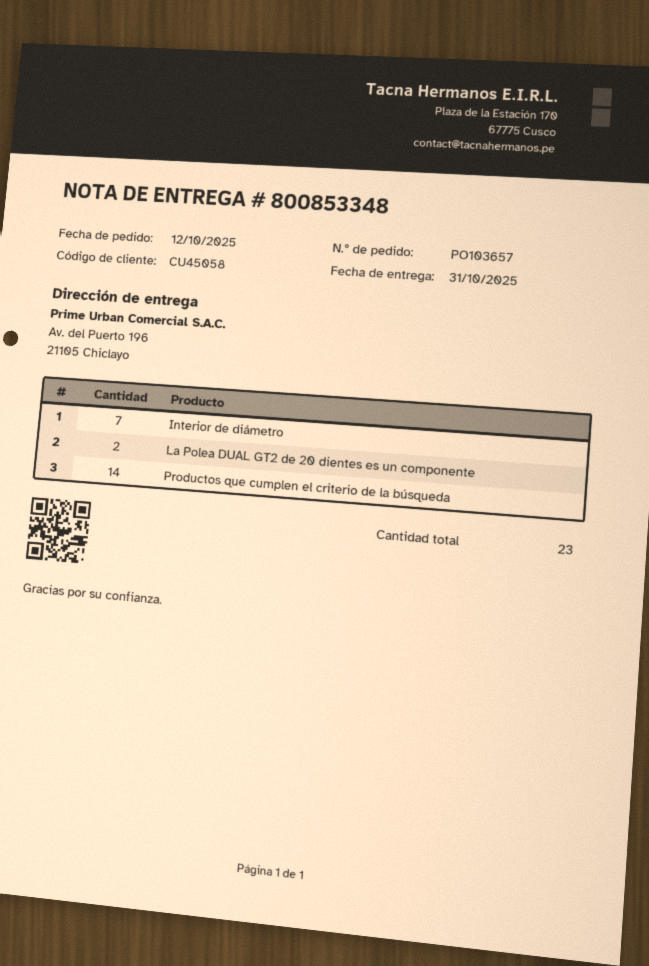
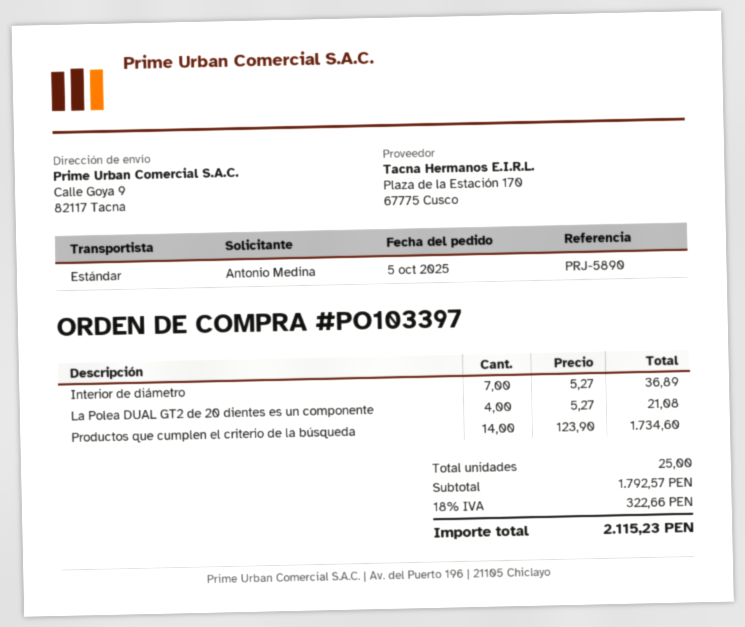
order number: PO103657 -> PO103397
order date: 2025-10-12 -> 2025-10-05
ship to: Av. del Puerto 196, 21105 Chiclayo -> Calle Goya 9, 82117 Tacna
La Polea DUAL GT2 de 20 dientes es un componente: 2 -> 4
total quantity: 23 -> 25

